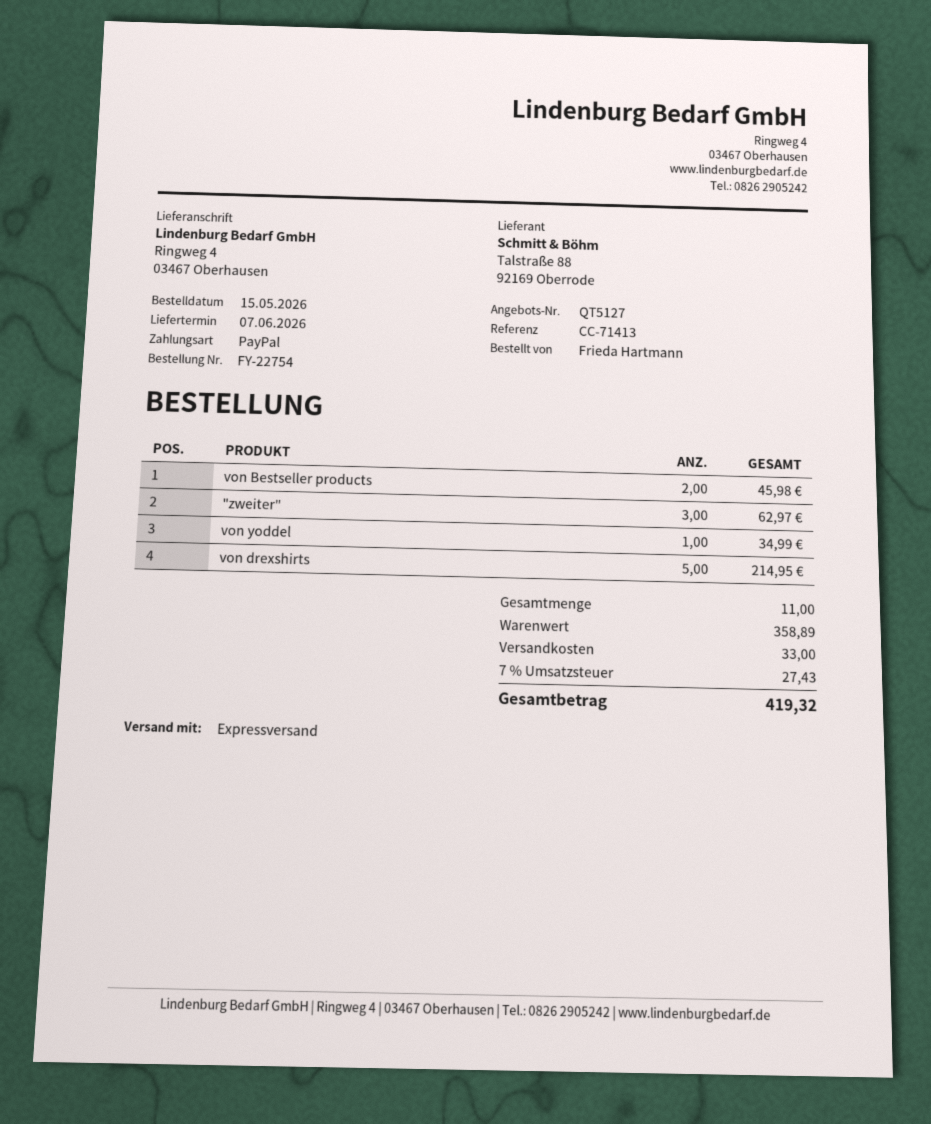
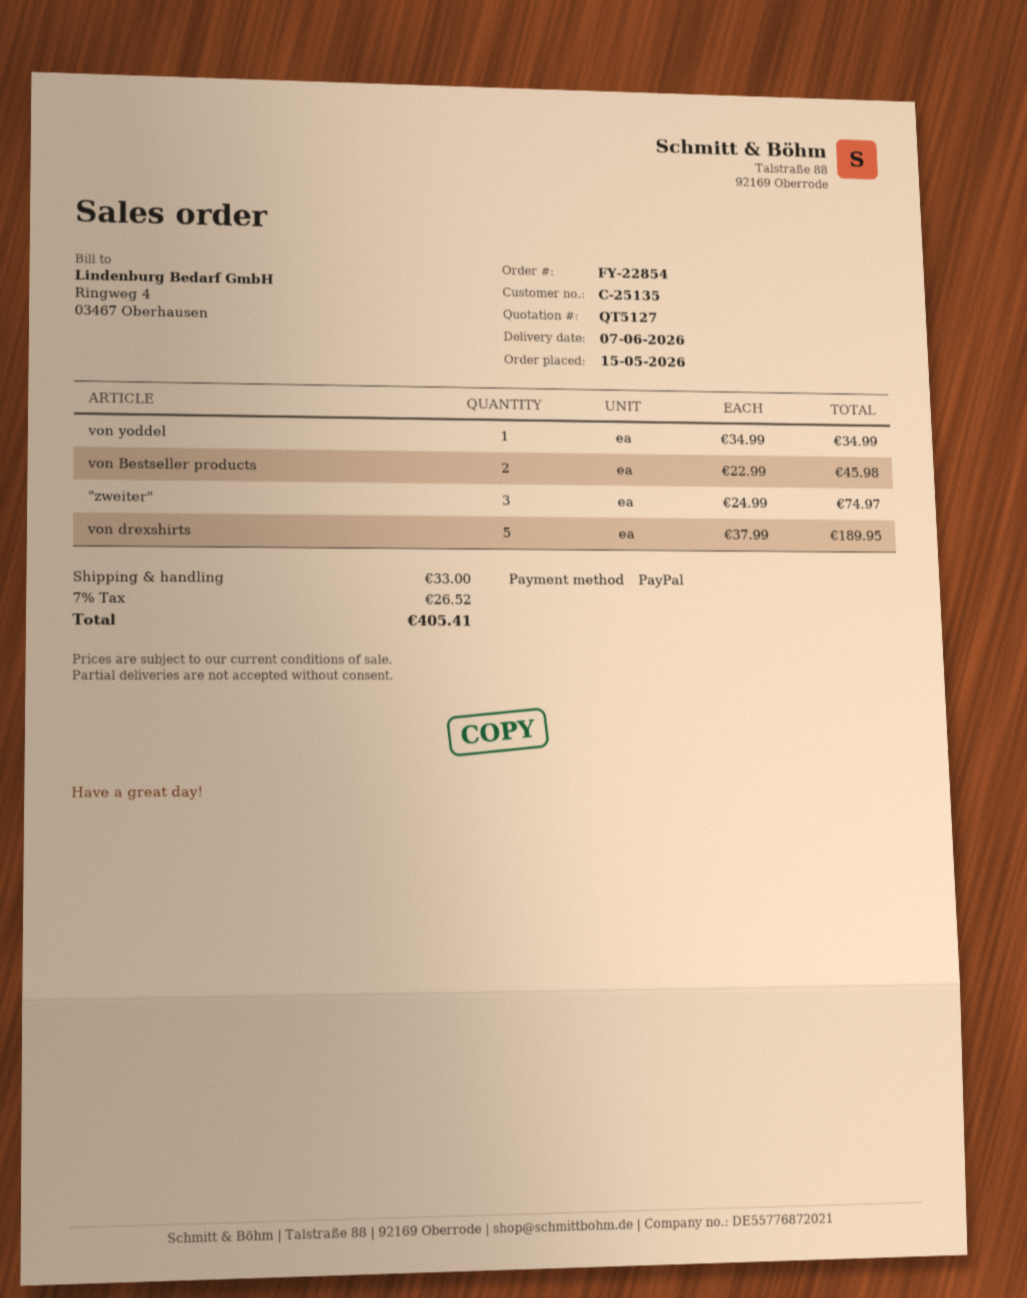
order number: FY-22754 -> FY-22854
"zweiter": 3 for 62.97 -> 3 for 74.97
von drexshirts: 5 for 214.95 -> 5 for 189.95
tax: 7% = 27.43 -> 7% = 26.52
total: 419.32 -> 405.41

